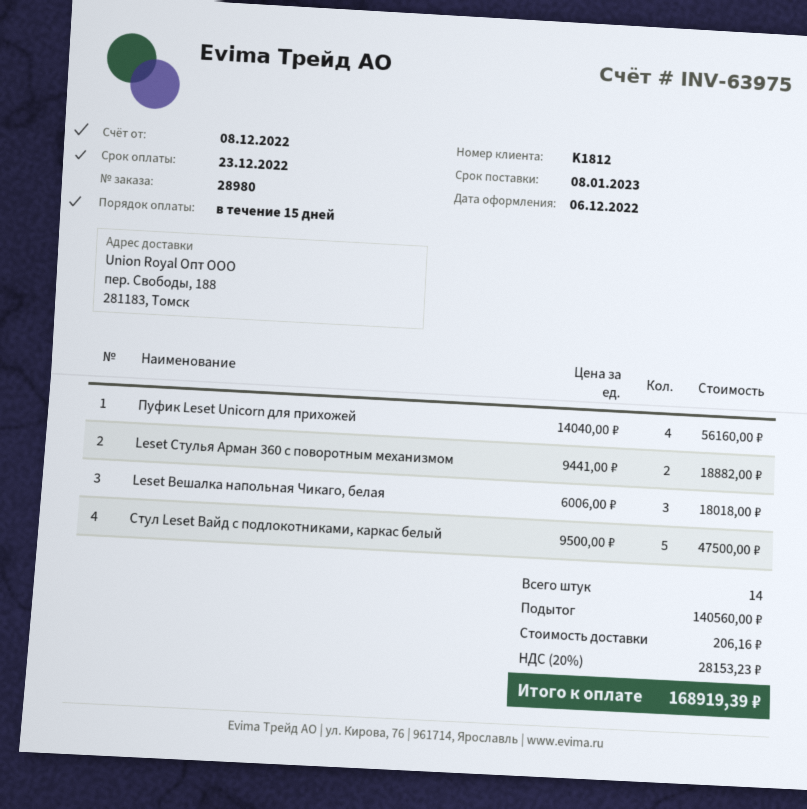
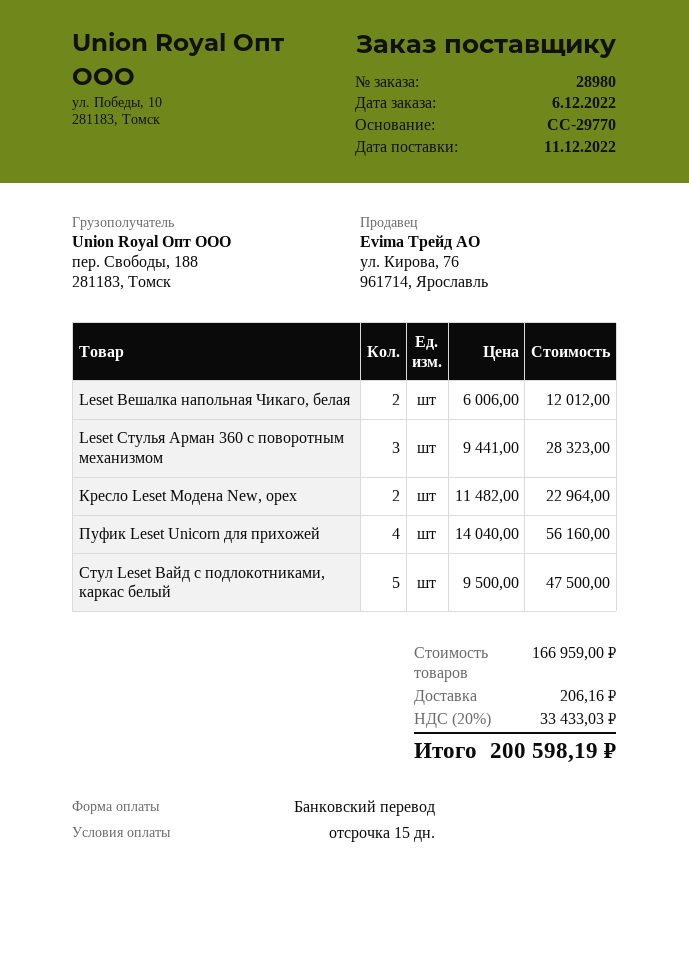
delivery date: 2023-01-08 -> 2022-12-11
Leset Стулья Арман 360 с поворотным механизмом: 2 x 9441.00 = 18882.00 -> 3 x 9441.00 = 28323.00
Leset Вешалка напольная Чикаго, белая: 3 x 6006.00 = 18018.00 -> 2 x 6006.00 = 12012.00
Кресло Leset Модена New, орех: none -> 2 x 11482.00 = 22964.00
subtotal: 140560.00 -> 166959.00
tax: 20% = 28153.23 -> 20% = 33433.03
total: 168919.39 -> 200598.19

